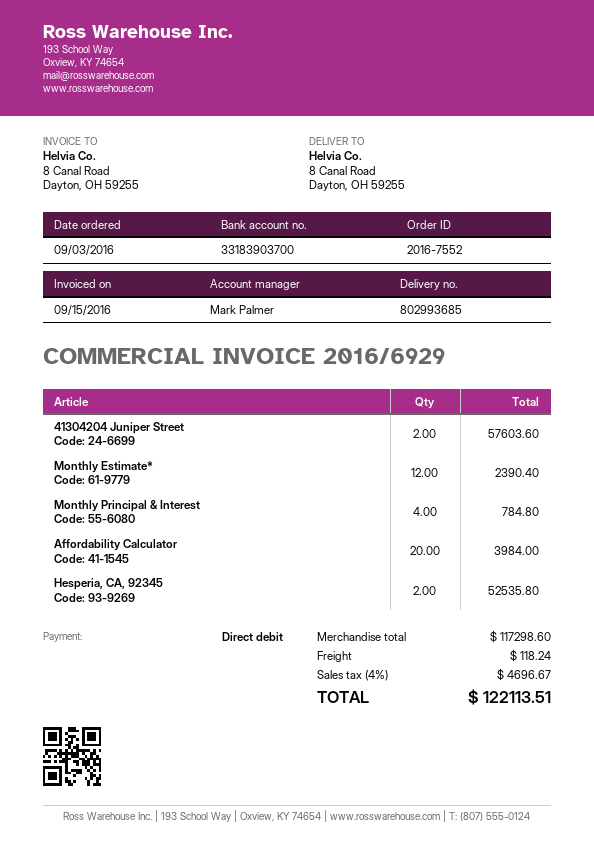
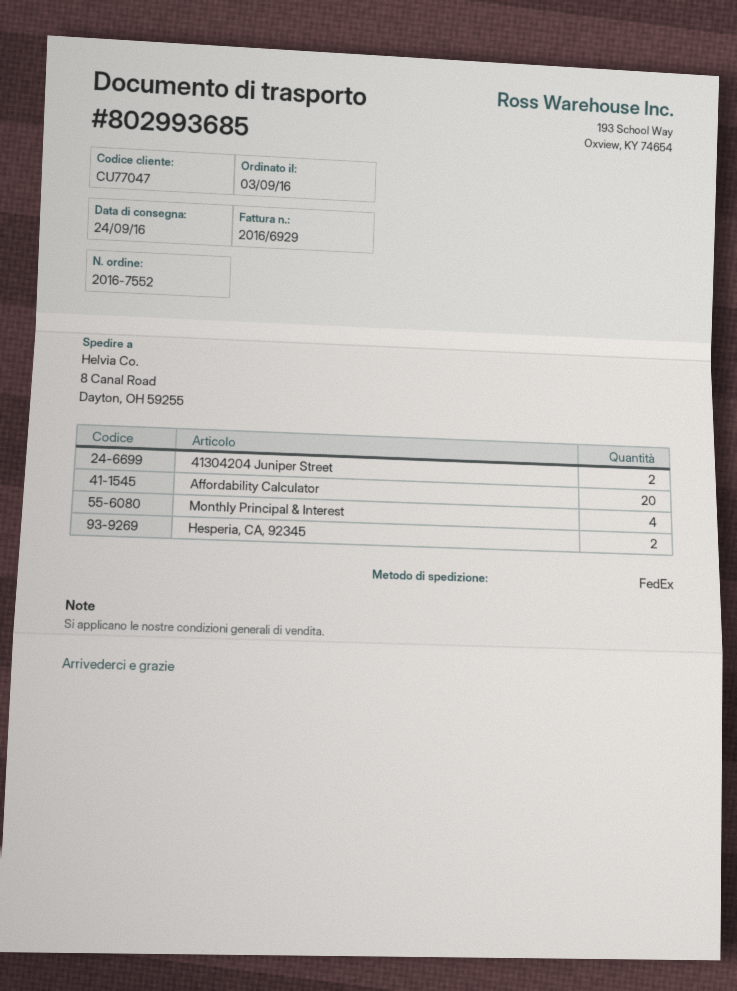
Monthly Estimate*: 12 -> none

